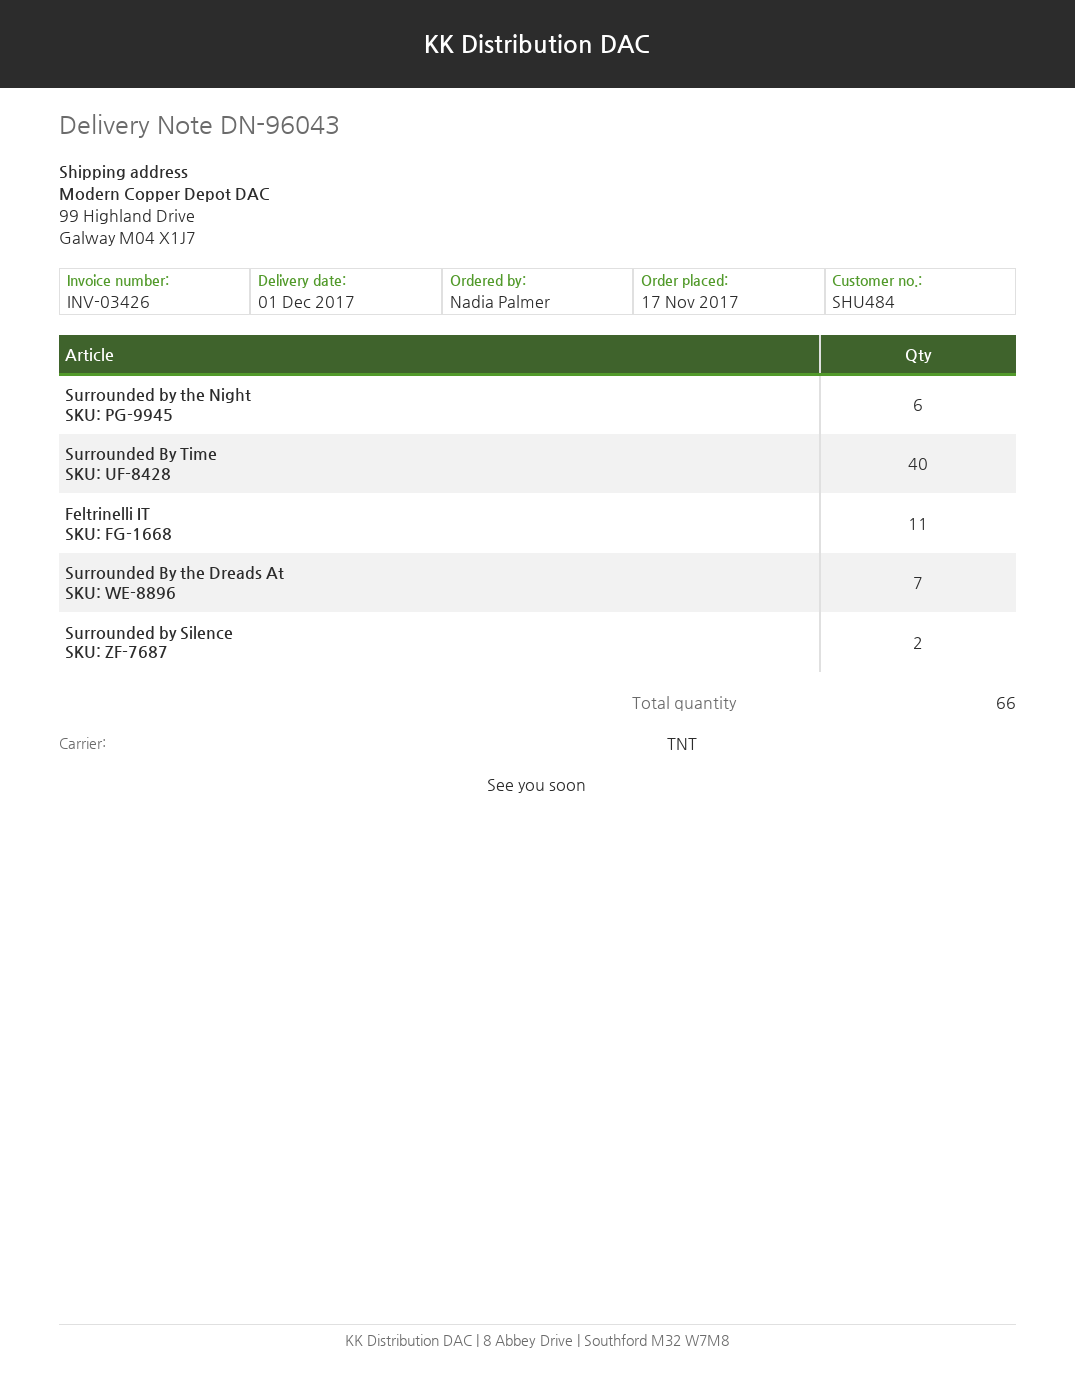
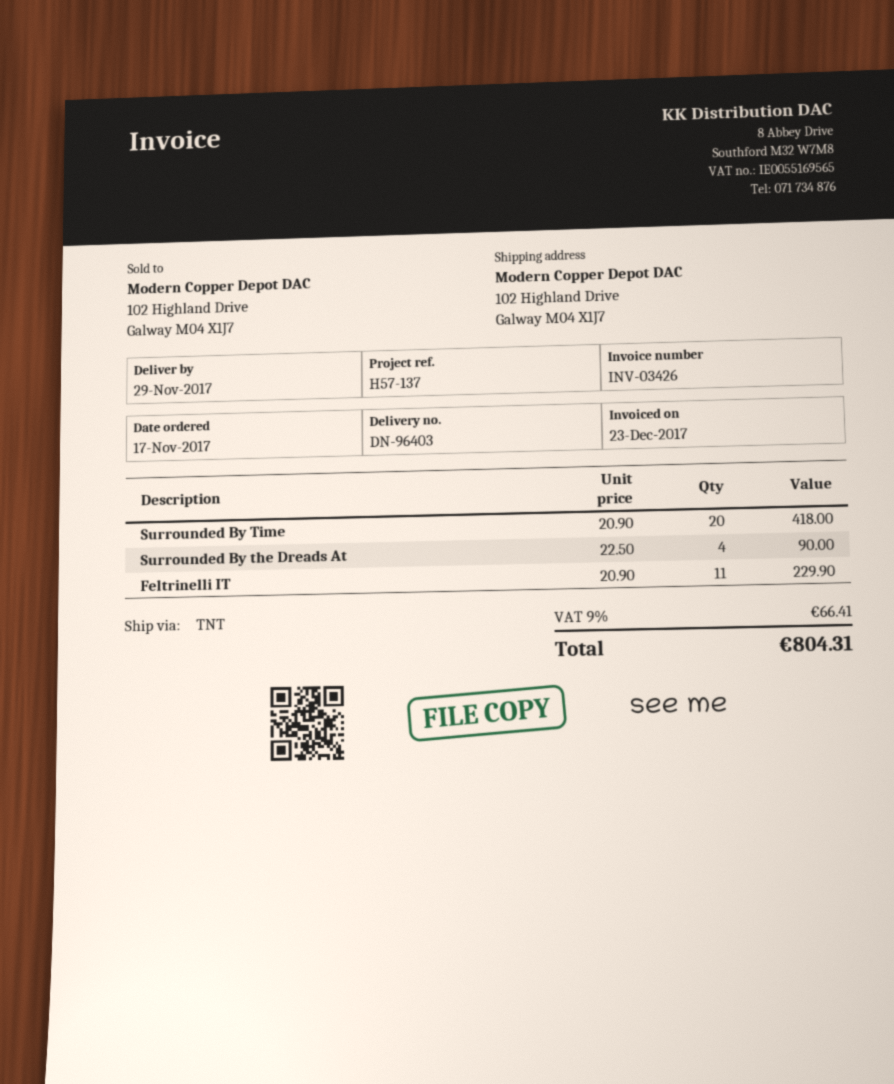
delivery note number: DN-96043 -> DN-96403
delivery date: 2017-12-01 -> 2017-11-29
ship to: 99 Highland Drive, Galway M04 X1J7 -> 102 Highland Drive, Galway M04 X1J7
Surrounded by the Night: 6 -> none
Surrounded By Time: 40 -> 20
Surrounded By the Dreads At: 7 -> 4
Surrounded by Silence: 2 -> none

